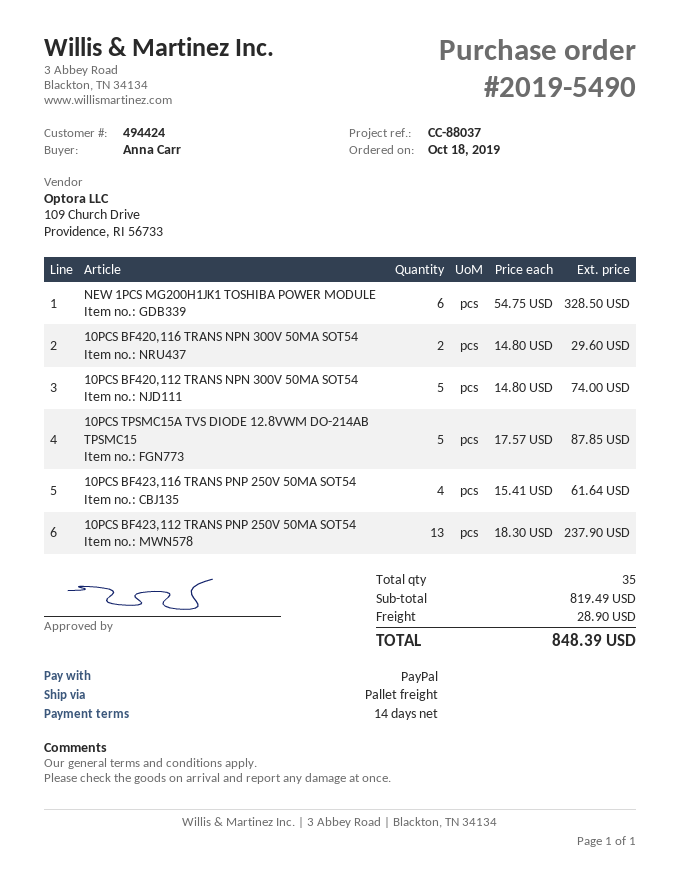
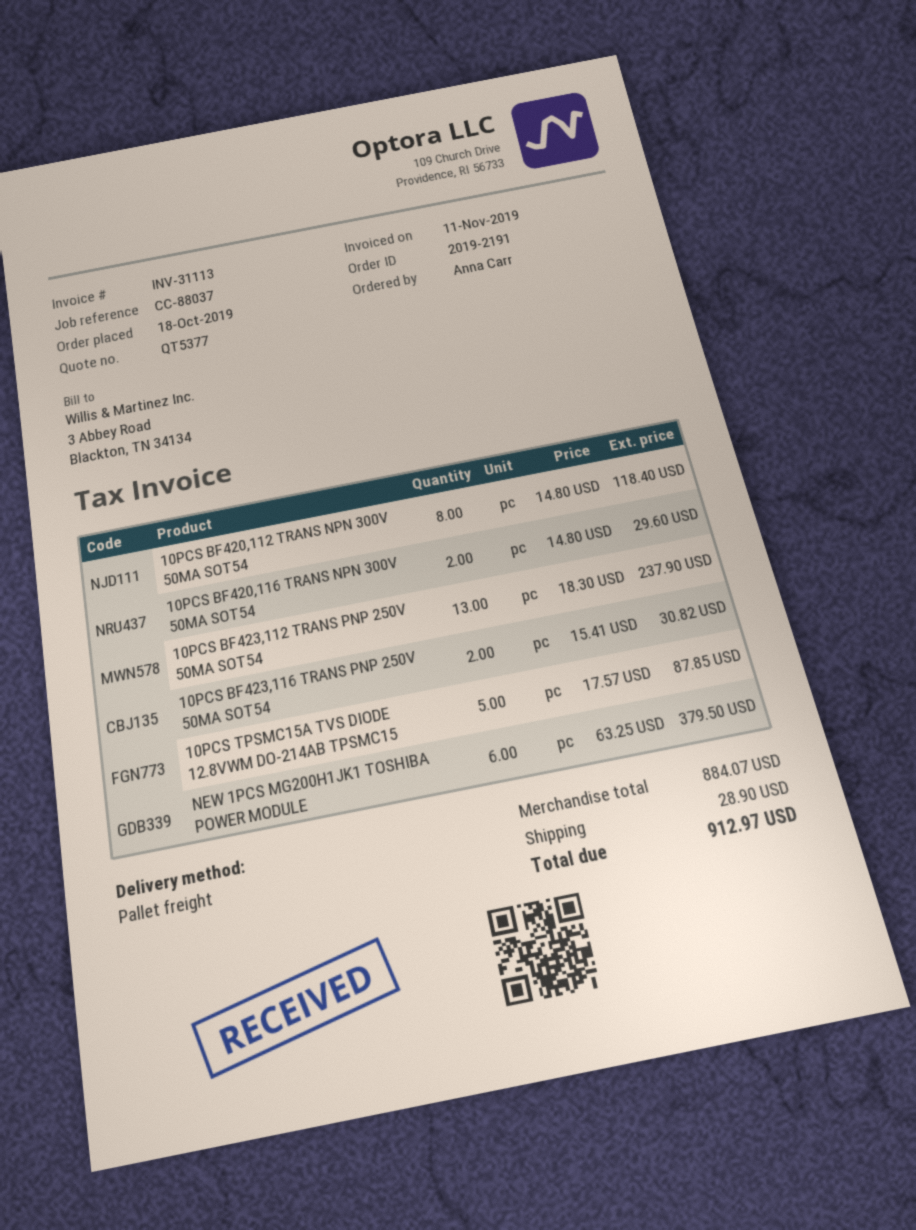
order number: 2019-5490 -> 2019-2191
NEW 1PCS MG200H1JK1 TOSHIBA POWER MODULE: 6 x 54.75 = 328.50 -> 6 x 63.25 = 379.50
10PCS BF420,112 TRANS NPN 300V 50MA SOT54: 5 x 14.80 = 74.00 -> 8 x 14.80 = 118.40
10PCS BF423,116 TRANS PNP 250V 50MA SOT54: 4 x 15.41 = 61.64 -> 2 x 15.41 = 30.82
subtotal: 819.49 -> 884.07
total: 848.39 -> 912.97

